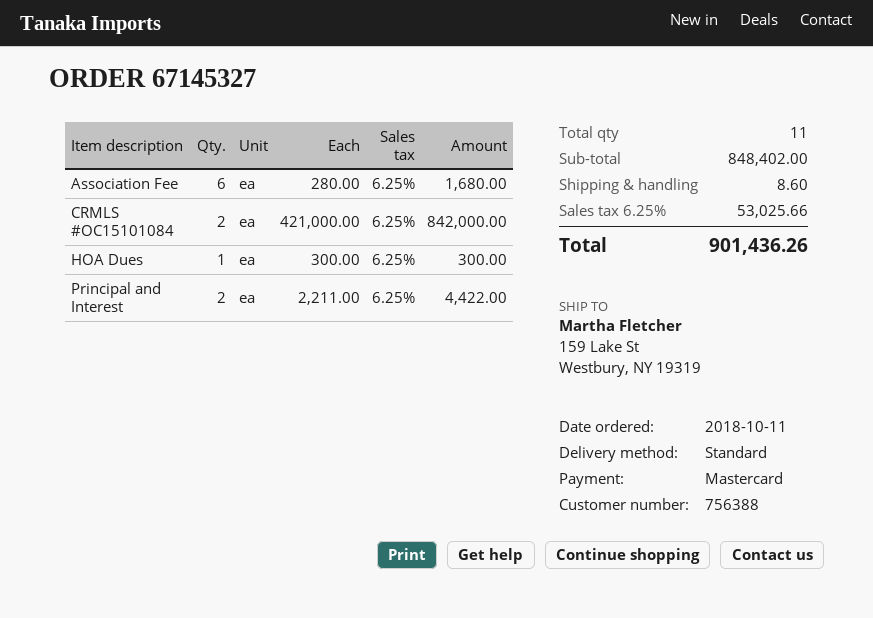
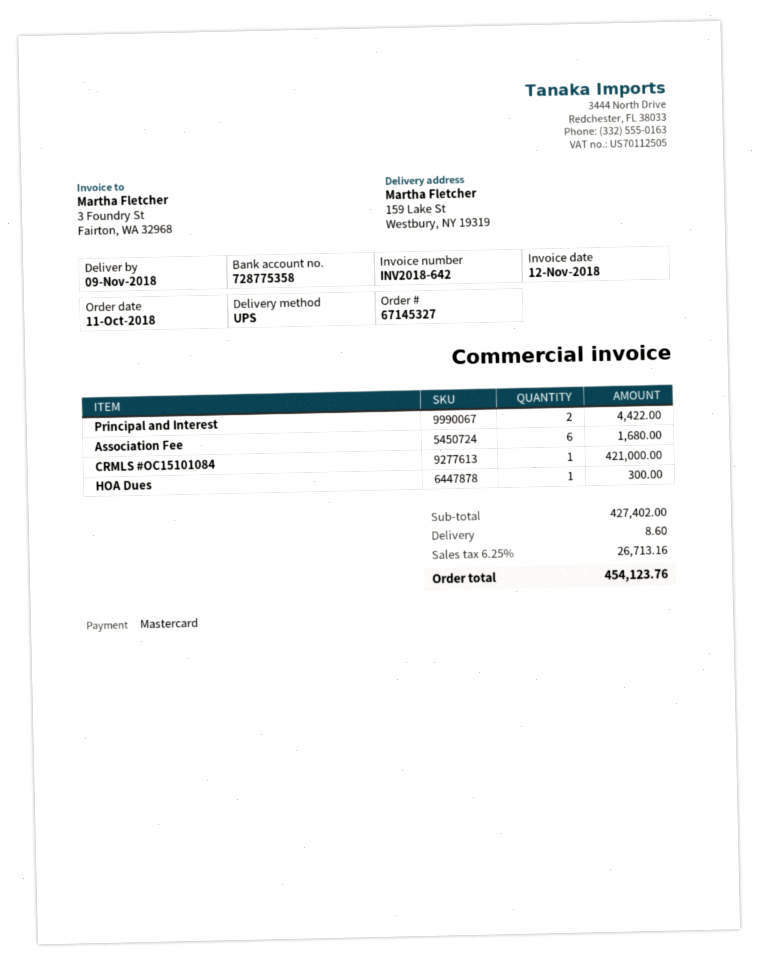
shipping method: standard -> UPS
CRMLS #OC15101084: 2 for 842000.00 -> 1 for 421000.00
subtotal: 848402.00 -> 427402.00
tax: 6.25% = 53025.66 -> 6.25% = 26713.16
total: 901436.26 -> 454123.76

